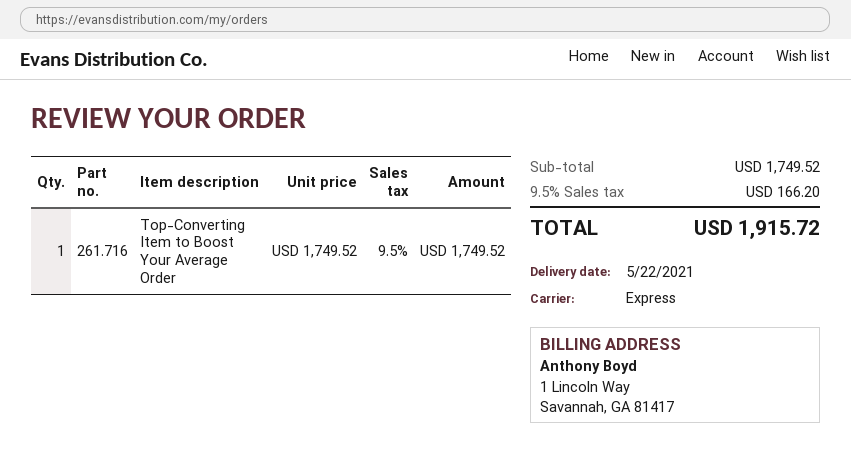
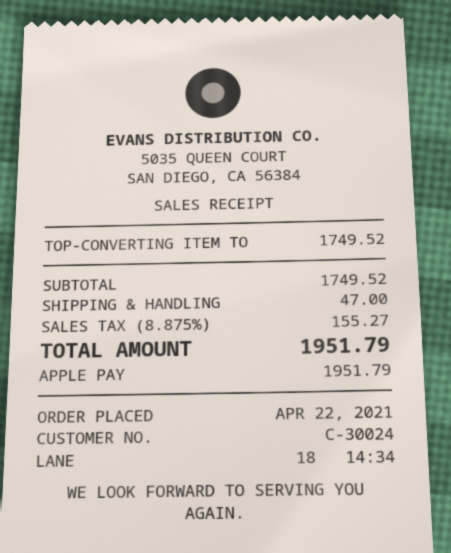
shipping: none -> 47.00
tax: 9.5% = 166.20 -> 8.875% = 155.27
total: 1915.72 -> 1951.79

